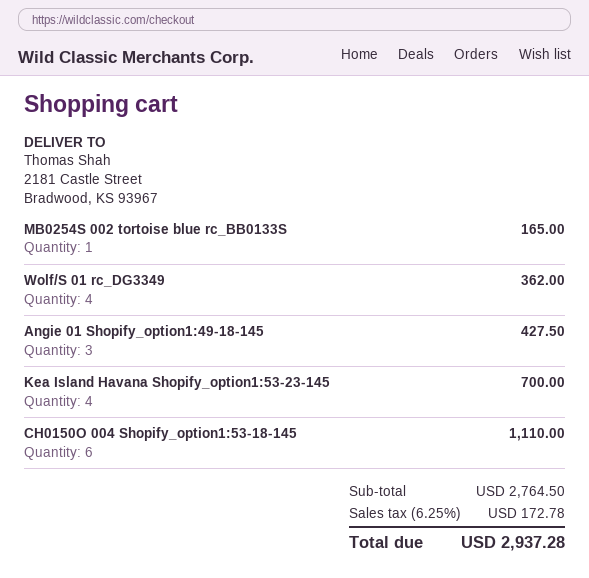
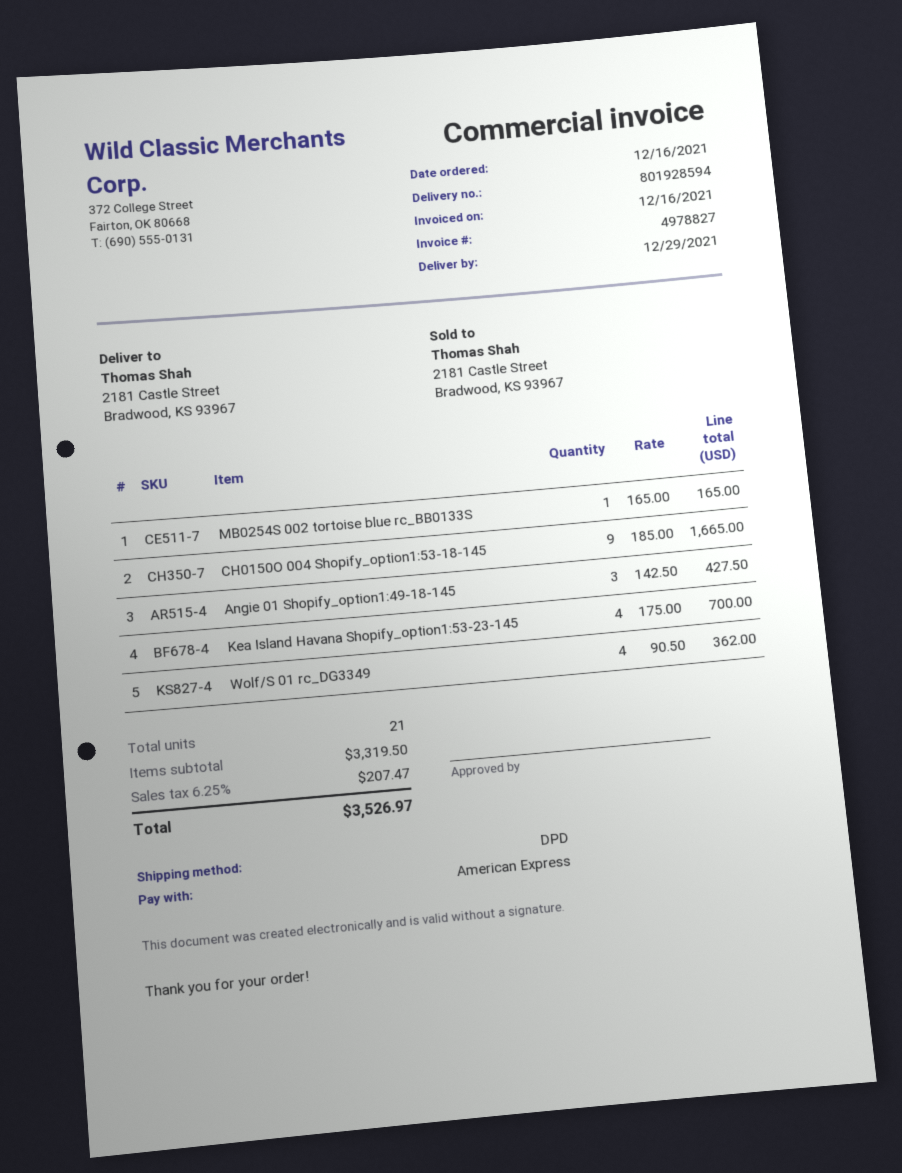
CH0150O 004 Shopify_option1:53-18-145: 6 for 1110.00 -> 9 for 1665.00
subtotal: 2764.50 -> 3319.50
tax: 6.25% = 172.78 -> 6.25% = 207.47
total: 2937.28 -> 3526.97

